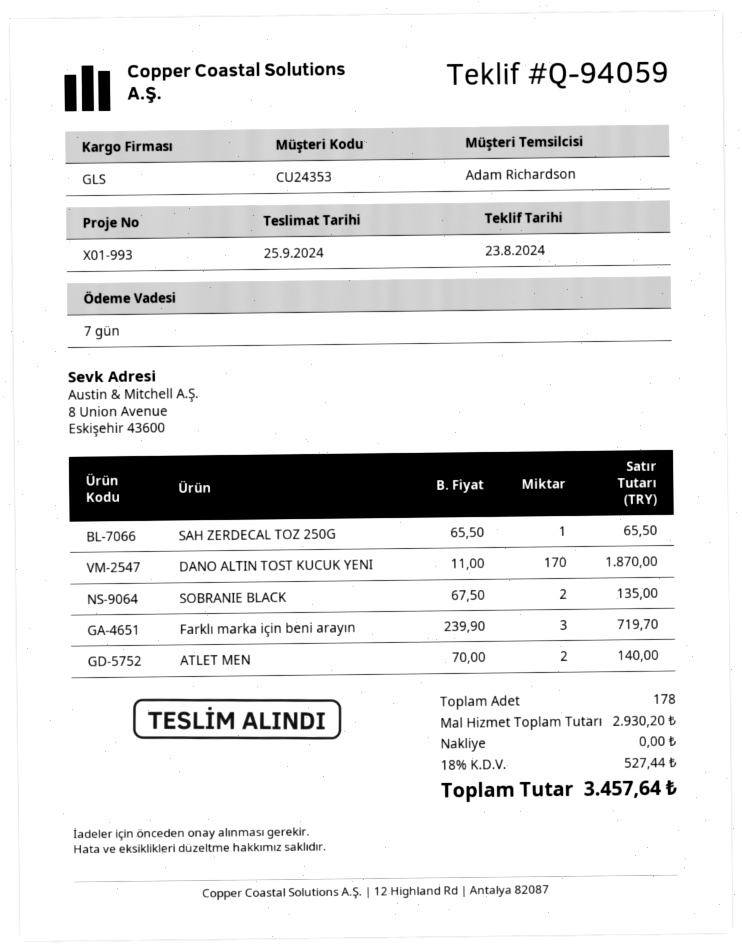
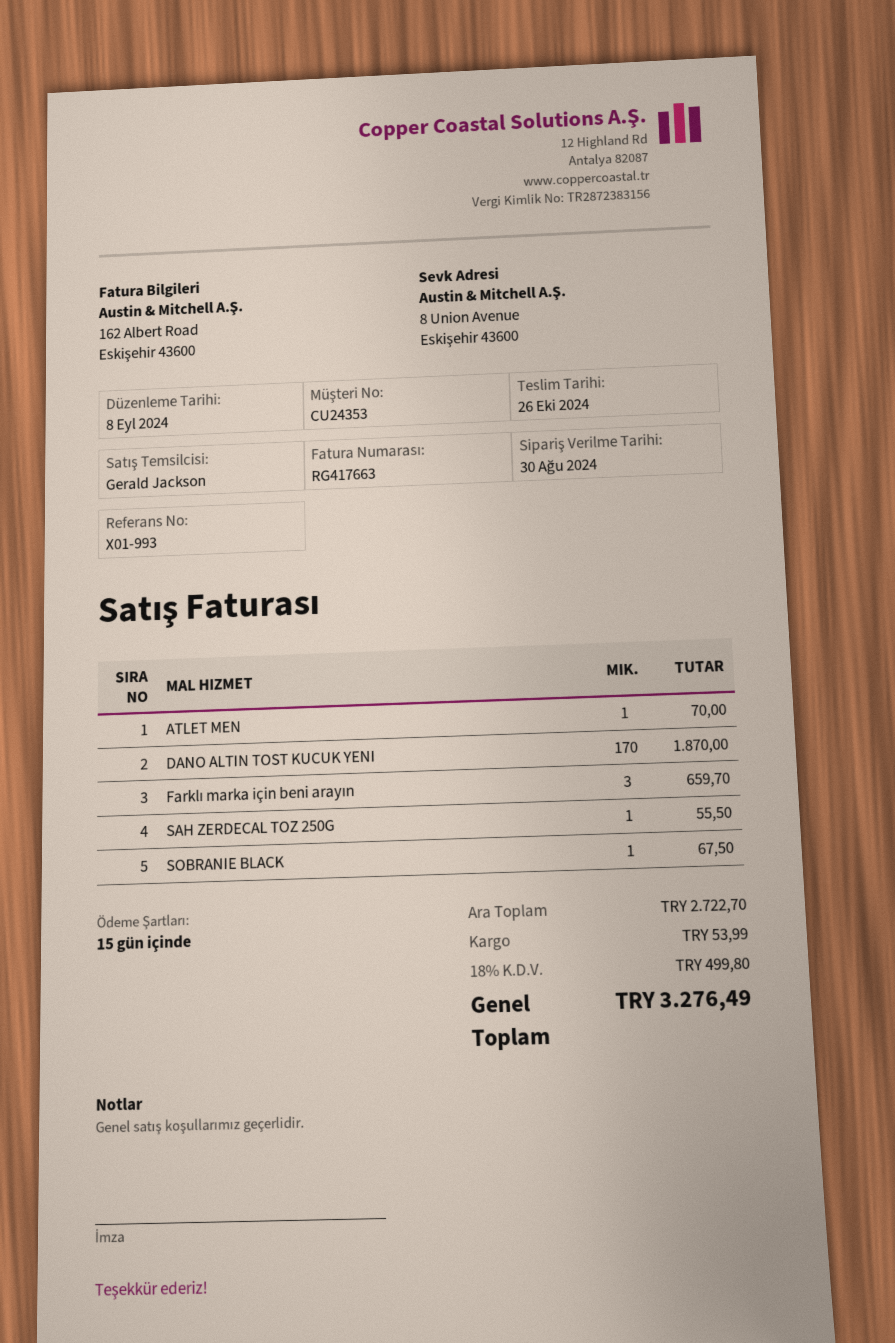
delivery date: 2024-09-25 -> 2024-10-26
payment terms: 7 days -> 15 days
sales rep: Adam Richardson -> Gerald Jackson
SAH ZERDECAL TOZ 250G: 1 for 65.50 -> 1 for 55.50
SOBRANIE BLACK: 2 for 135.00 -> 1 for 67.50
Farklı marka için beni arayın: 3 for 719.70 -> 3 for 659.70
ATLET MEN: 2 for 140.00 -> 1 for 70.00
subtotal: 2930.20 -> 2722.70
shipping: 0.00 -> 53.99
tax: 18% = 527.44 -> 18% = 499.80
total: 3457.64 -> 3276.49

